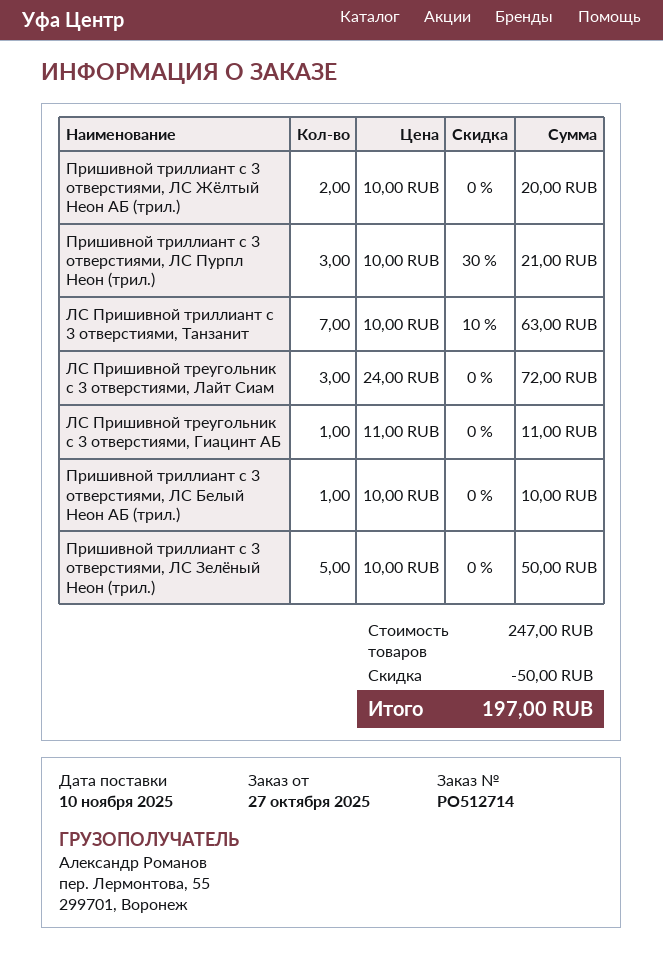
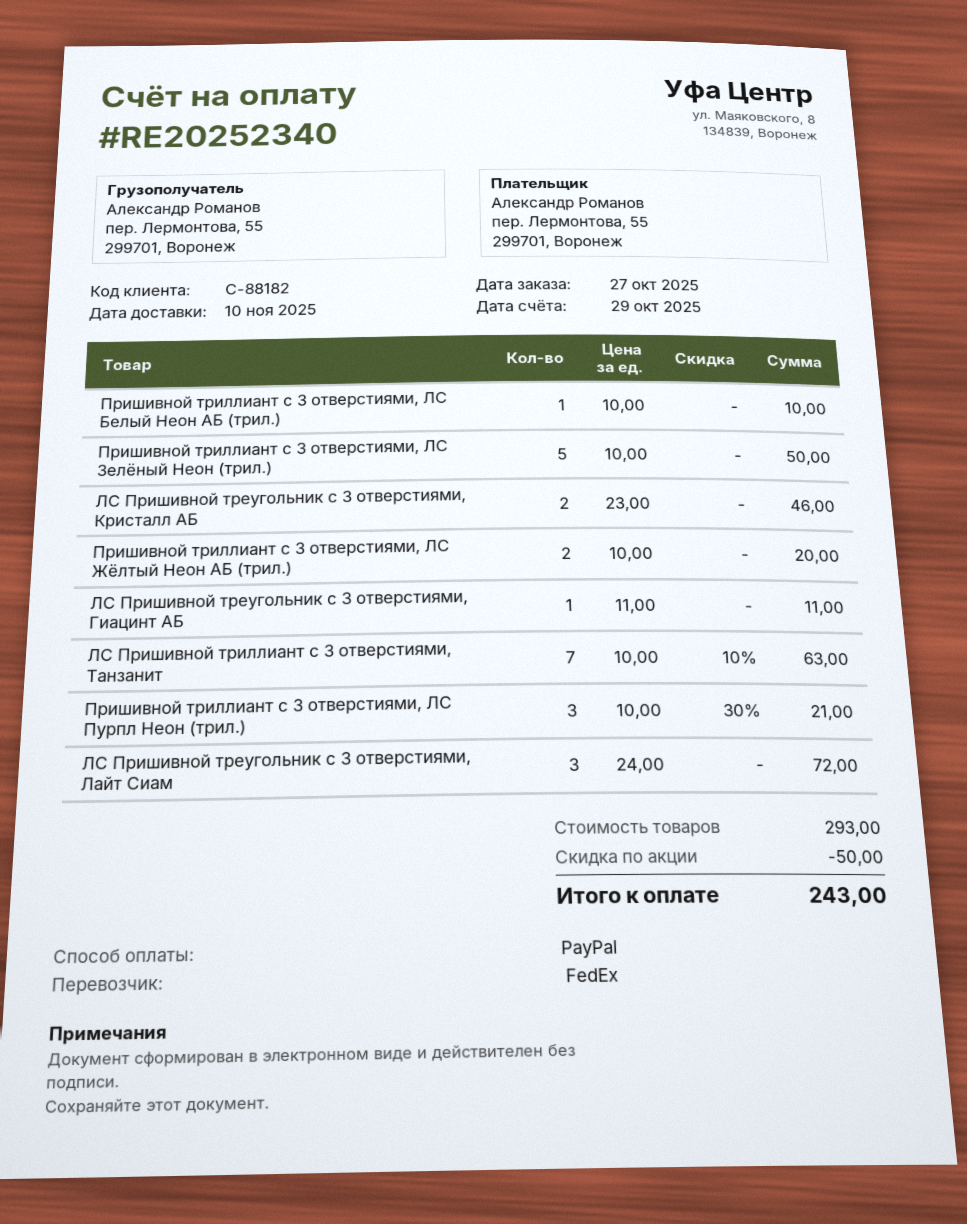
ЛС Пришивной треугольник с 3 отверстиями, Кристалл АБ: none -> 2 x 23.00 = 46.00
subtotal: 247.00 -> 293.00
total: 197.00 -> 243.00

